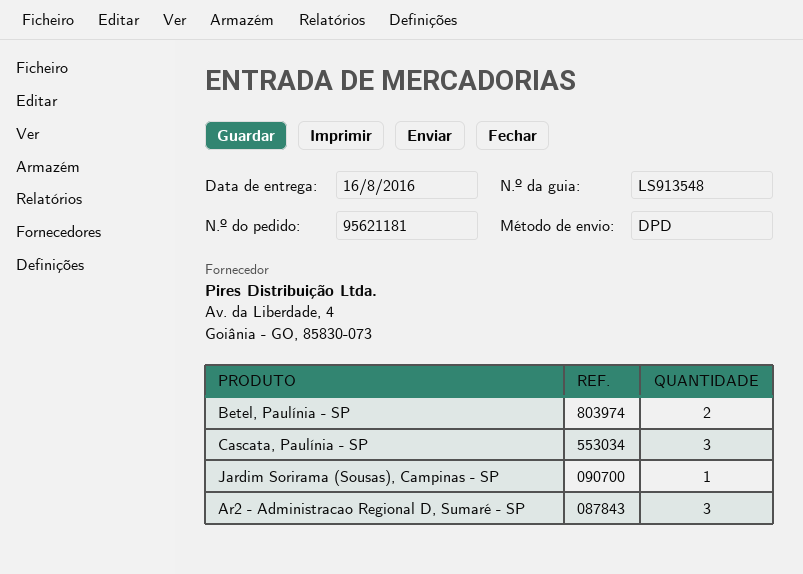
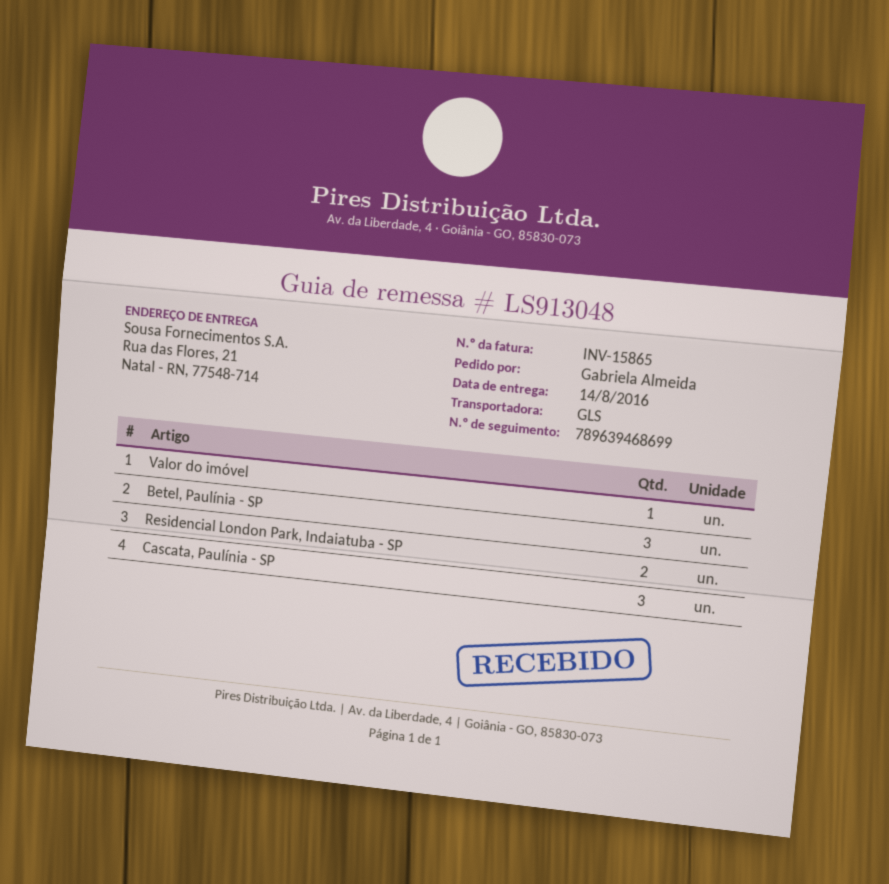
delivery note number: LS913548 -> LS913048
delivery date: 2016-08-16 -> 2016-08-14
shipping method: DPD -> GLS
Betel, Paulínia - SP: 2 -> 3
Jardim Sorirama (Sousas), Campinas - SP: 1 -> none
Ar2 - Administracao Regional D, Sumaré - SP: 3 -> none
Valor do imóvel: none -> 1
Residencial London Park, Indaiatuba - SP: none -> 2

